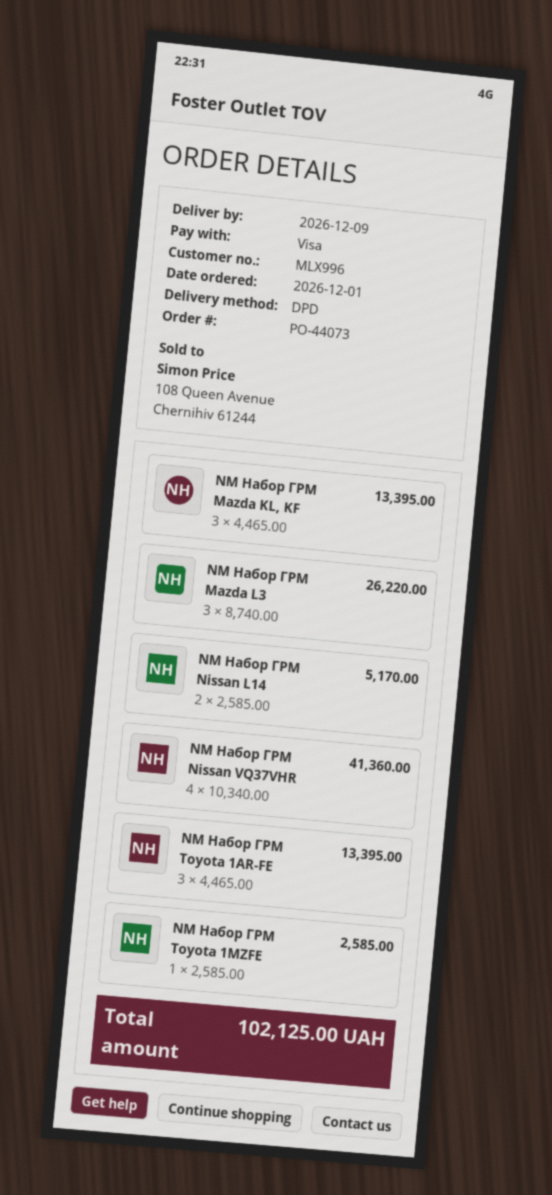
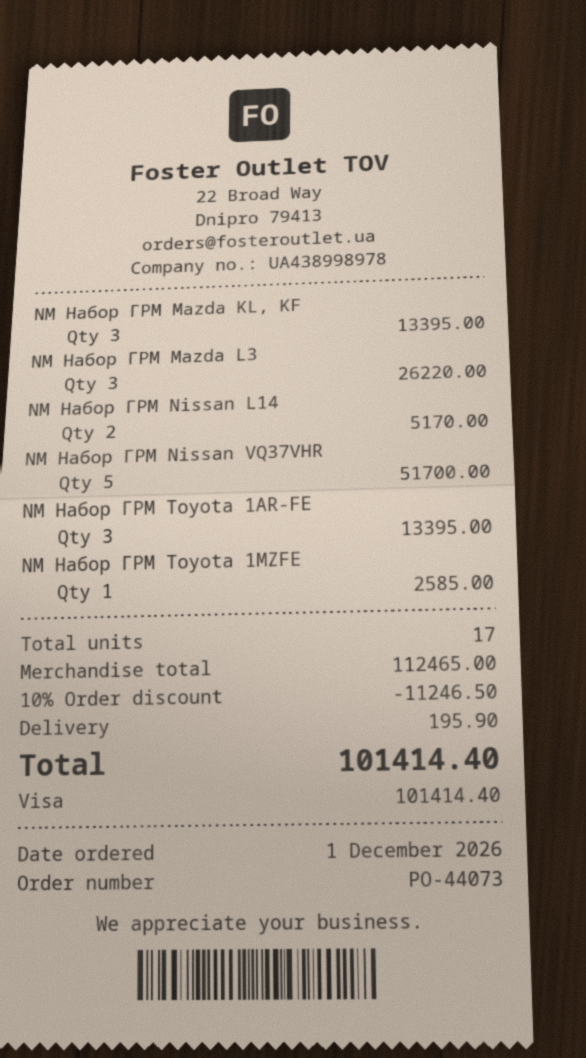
NM Набор ГРМ Nissan VQ37VHR: 4 for 41360.00 -> 5 for 51700.00
discount: none -> 10% = 11246.50
shipping: none -> 195.90
total: 102125.00 -> 101414.40

